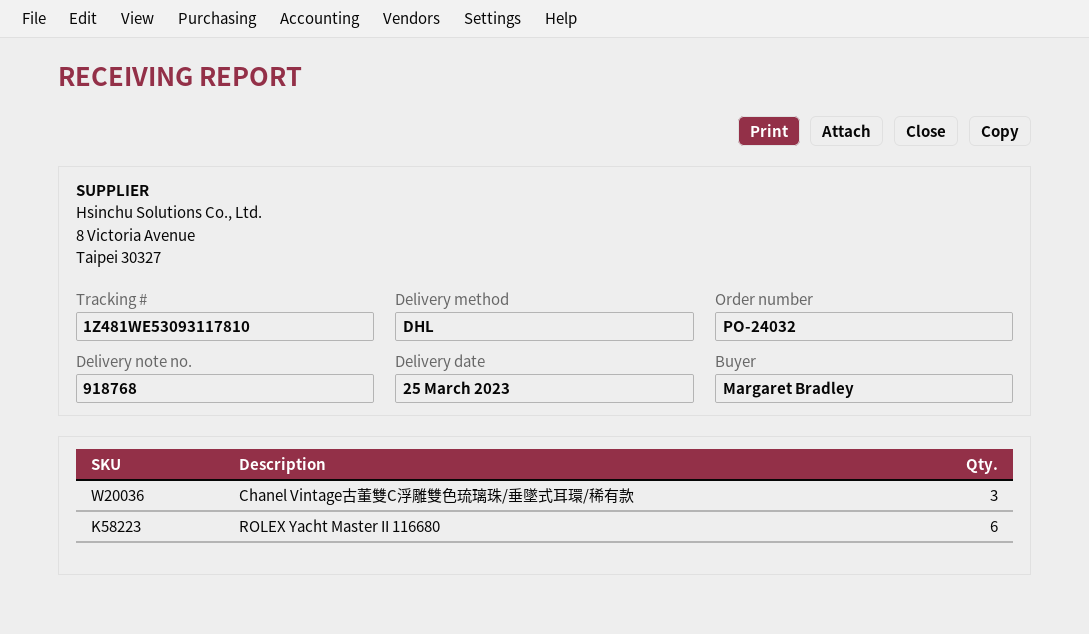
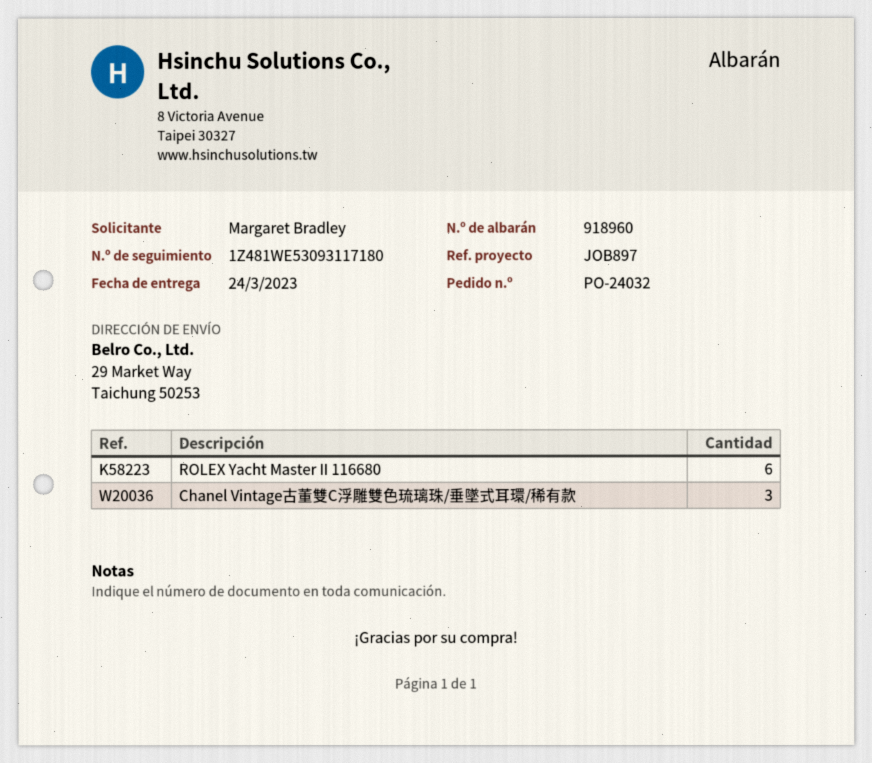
delivery note number: 918768 -> 918960
delivery date: 2023-03-25 -> 2023-03-24
tracking number: 1Z481WE53093117810 -> 1Z481WE53093117180

